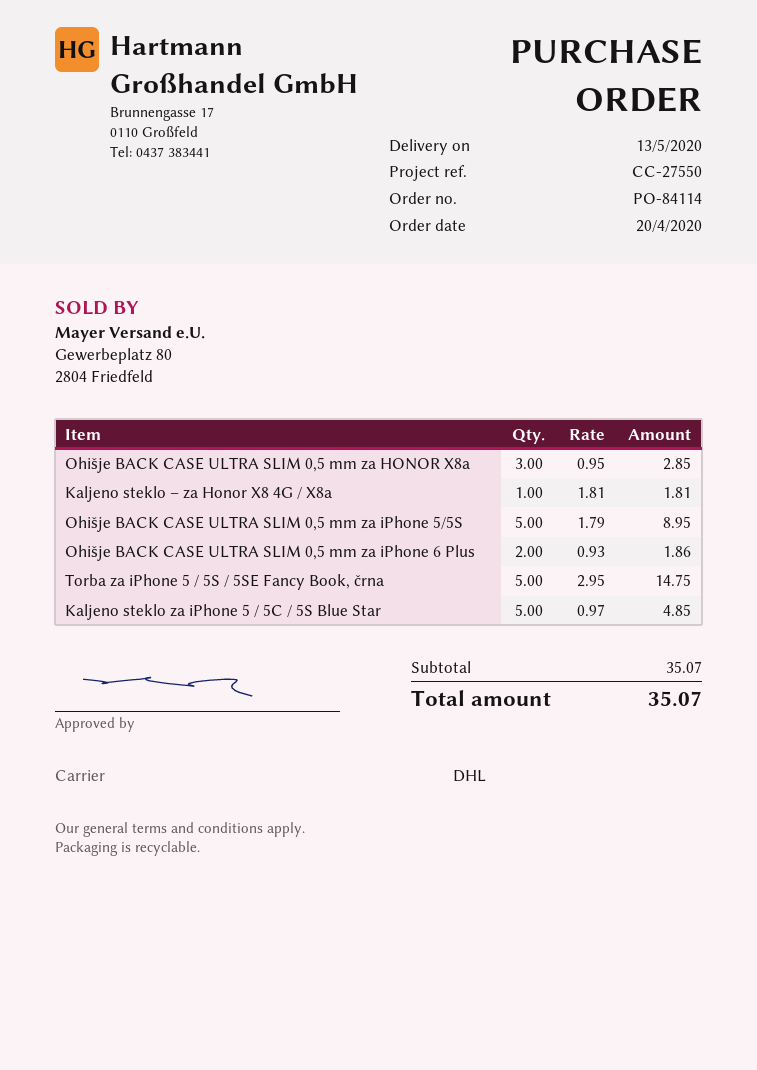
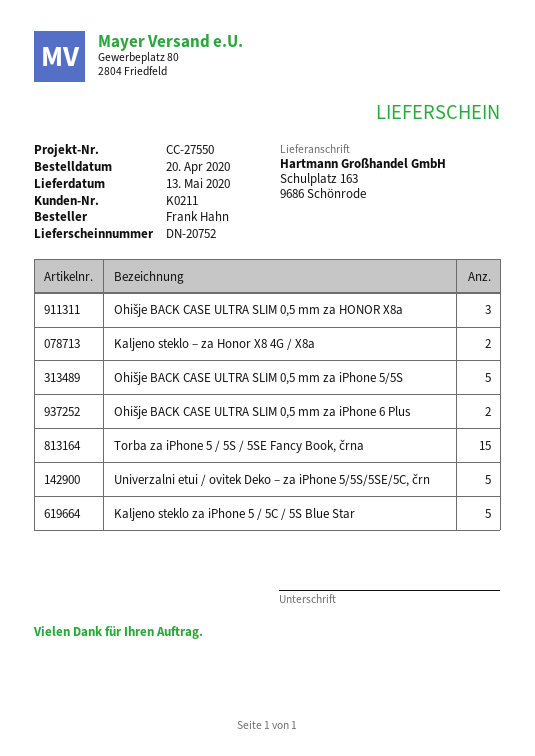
Kaljeno steklo – za Honor X8 4G / X8a: 1 -> 2
Torba za iPhone 5 / 5S / 5SE Fancy Book, črna: 5 -> 15
Univerzalni etui / ovitek Deko – za iPhone 5/5S/5SE/5C, črn: none -> 5

